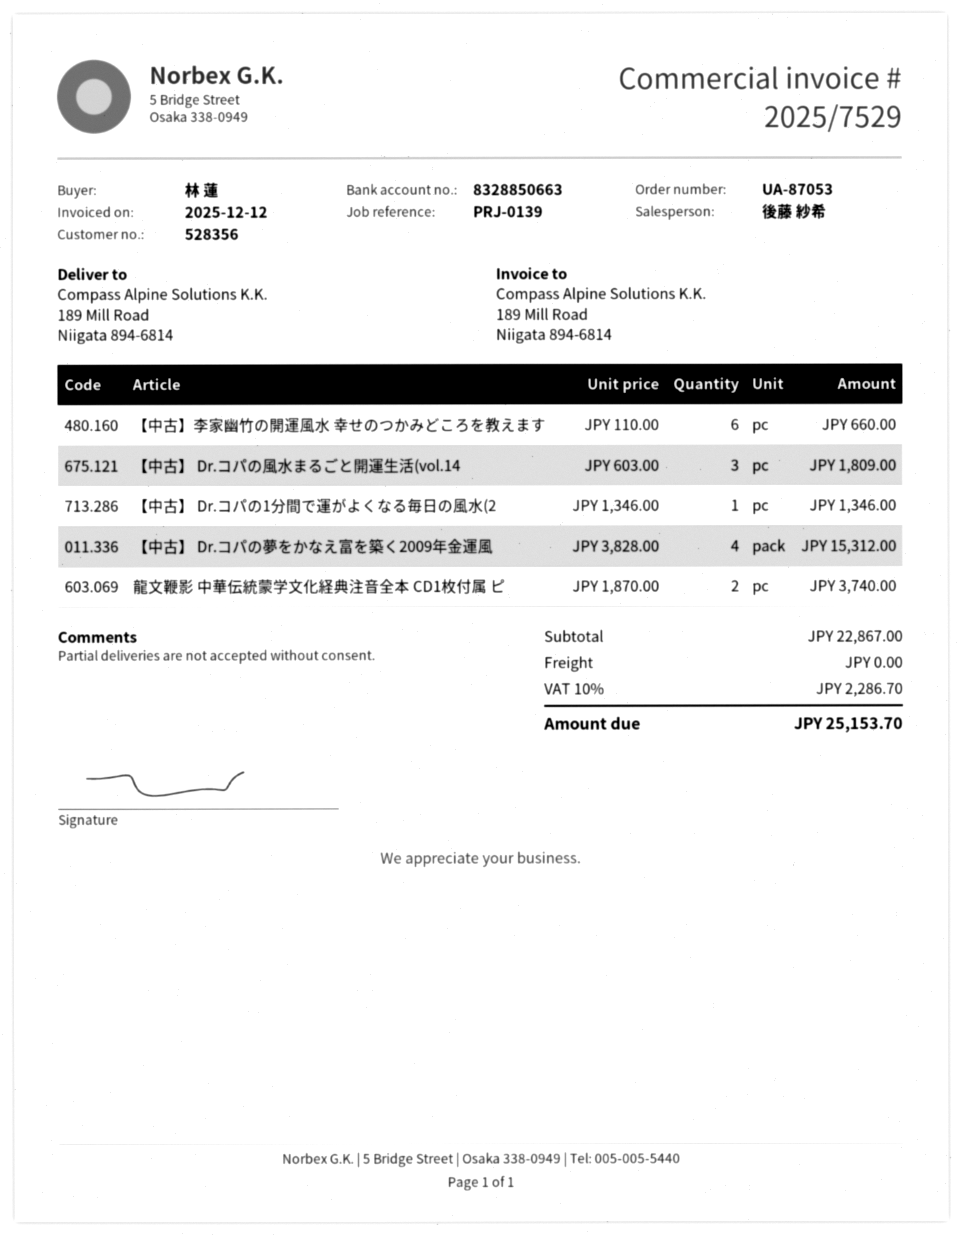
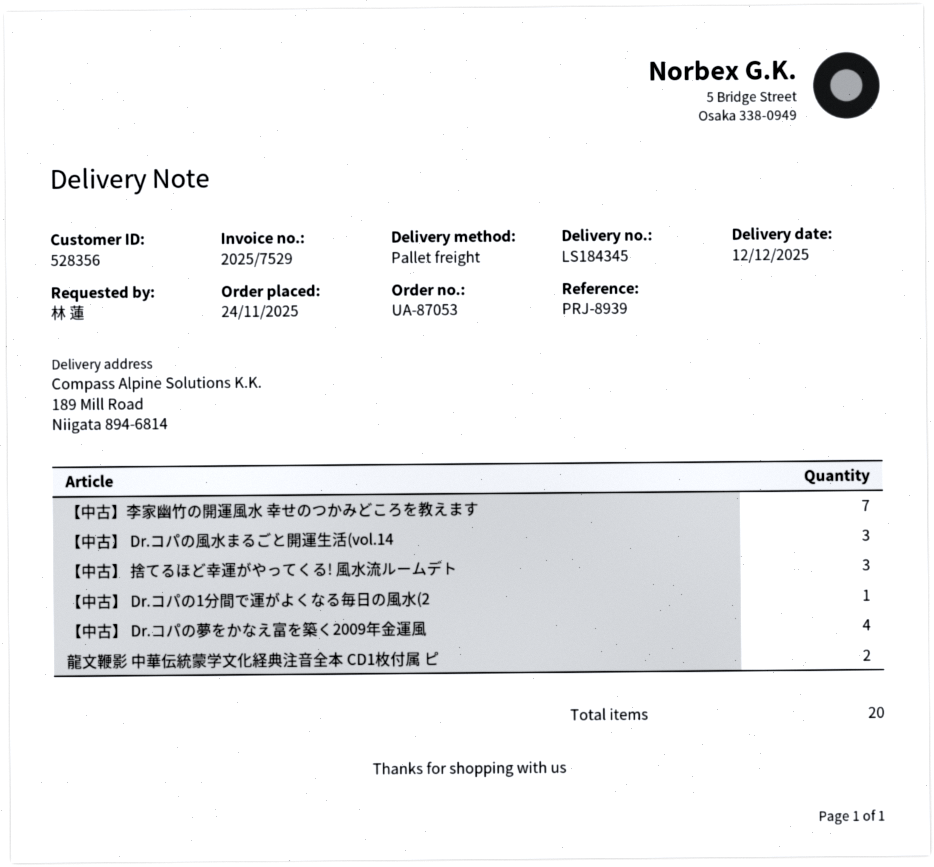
reference: PRJ-0139 -> PRJ-8939
【中古】李家幽竹の開運風水 幸せのつかみどころを教えます: 6 -> 7
【中古】 捨てるほど幸運がやってくる! 風水流ルームデト: none -> 3

